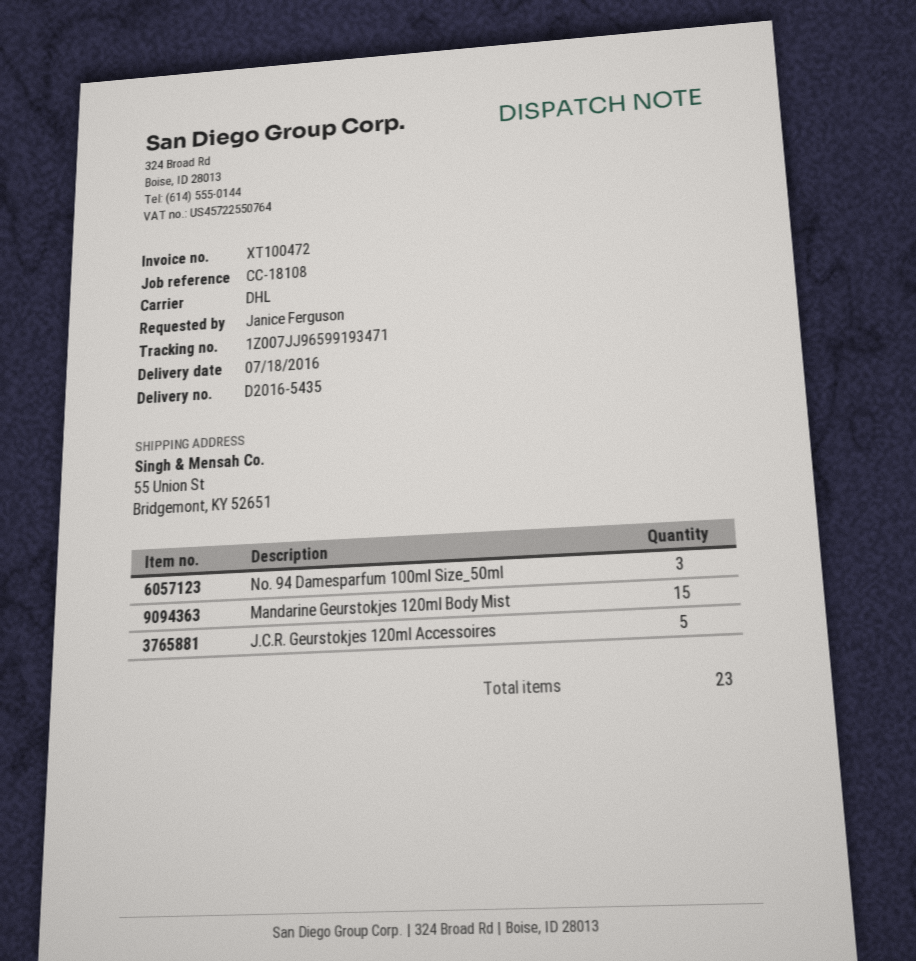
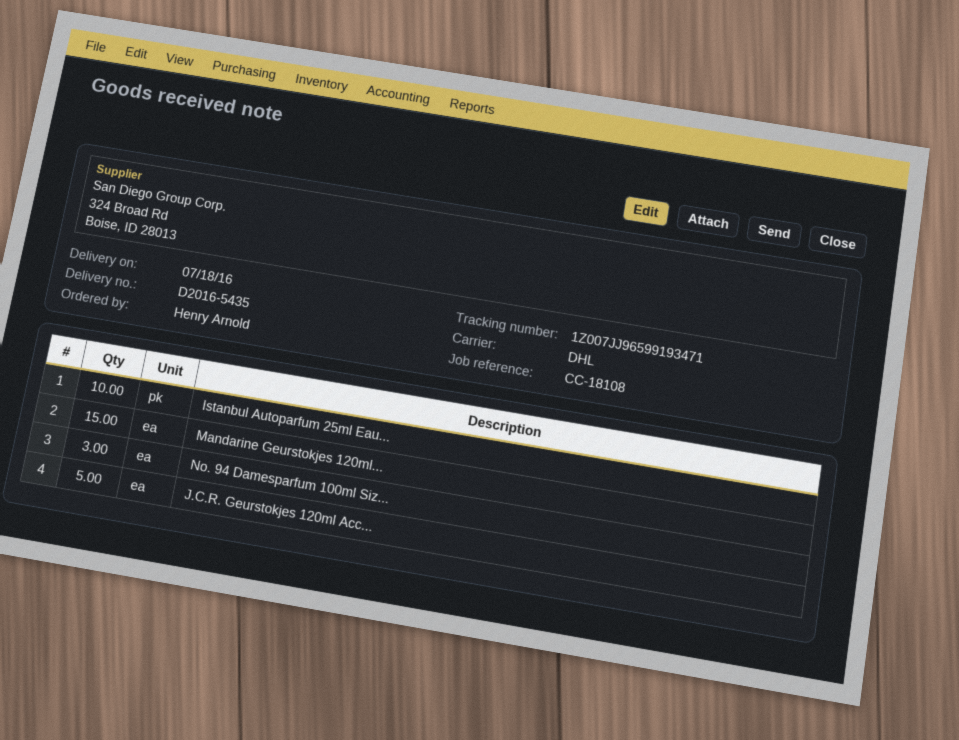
ordered by: Janice Ferguson -> Henry Arnold
Istanbul Autoparfum 25ml Eau...: none -> 10

